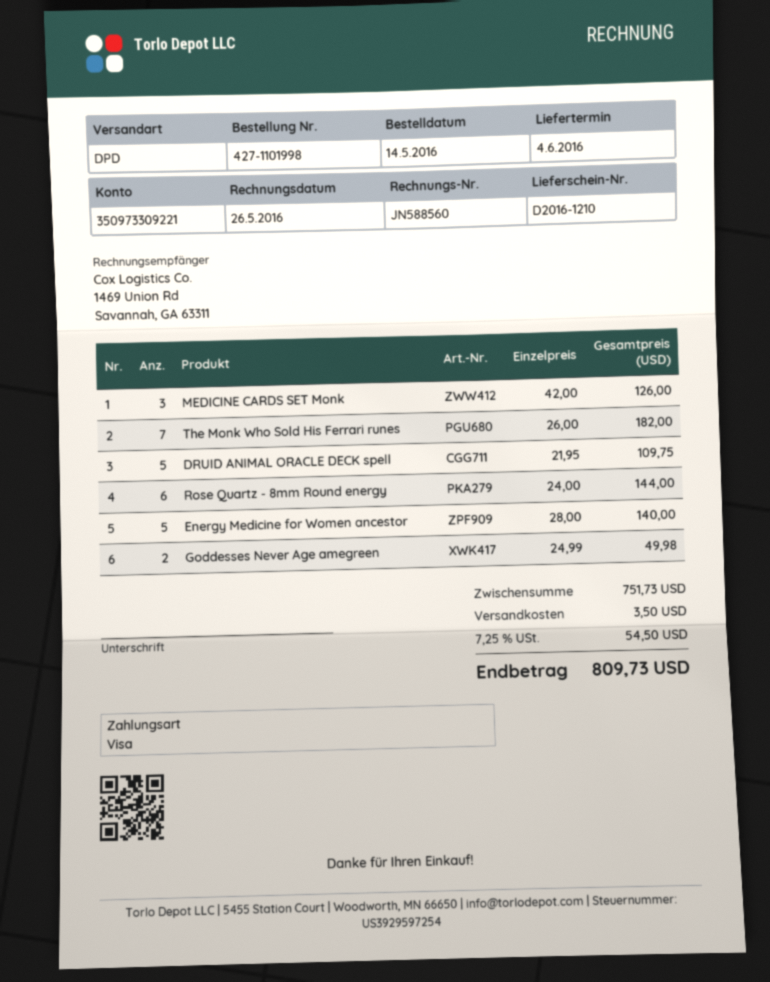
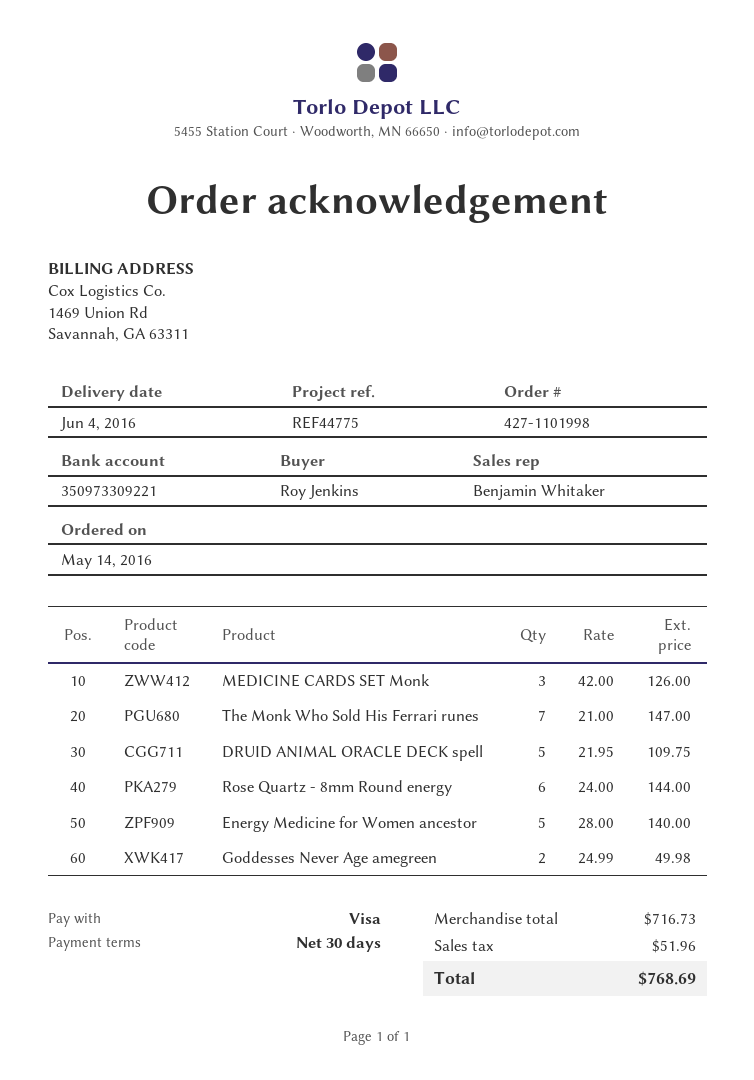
The Monk Who Sold His Ferrari runes: 7 x 26.00 = 182.00 -> 7 x 21.00 = 147.00
subtotal: 751.73 -> 716.73
shipping: 3.50 -> none
tax: 54.50 -> 51.96
total: 809.73 -> 768.69

